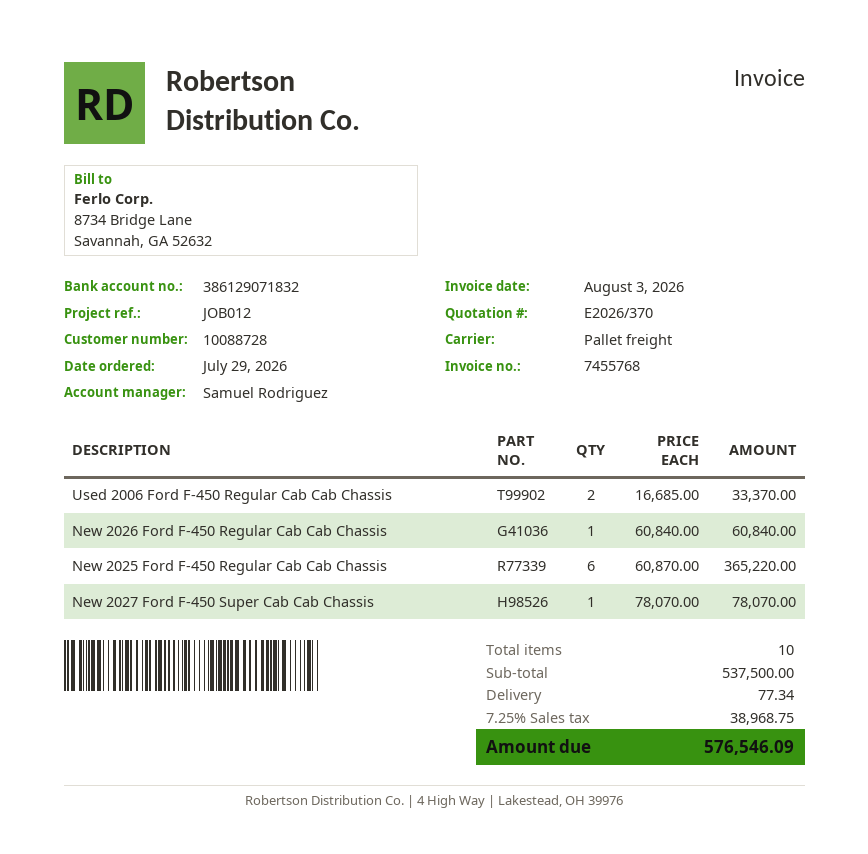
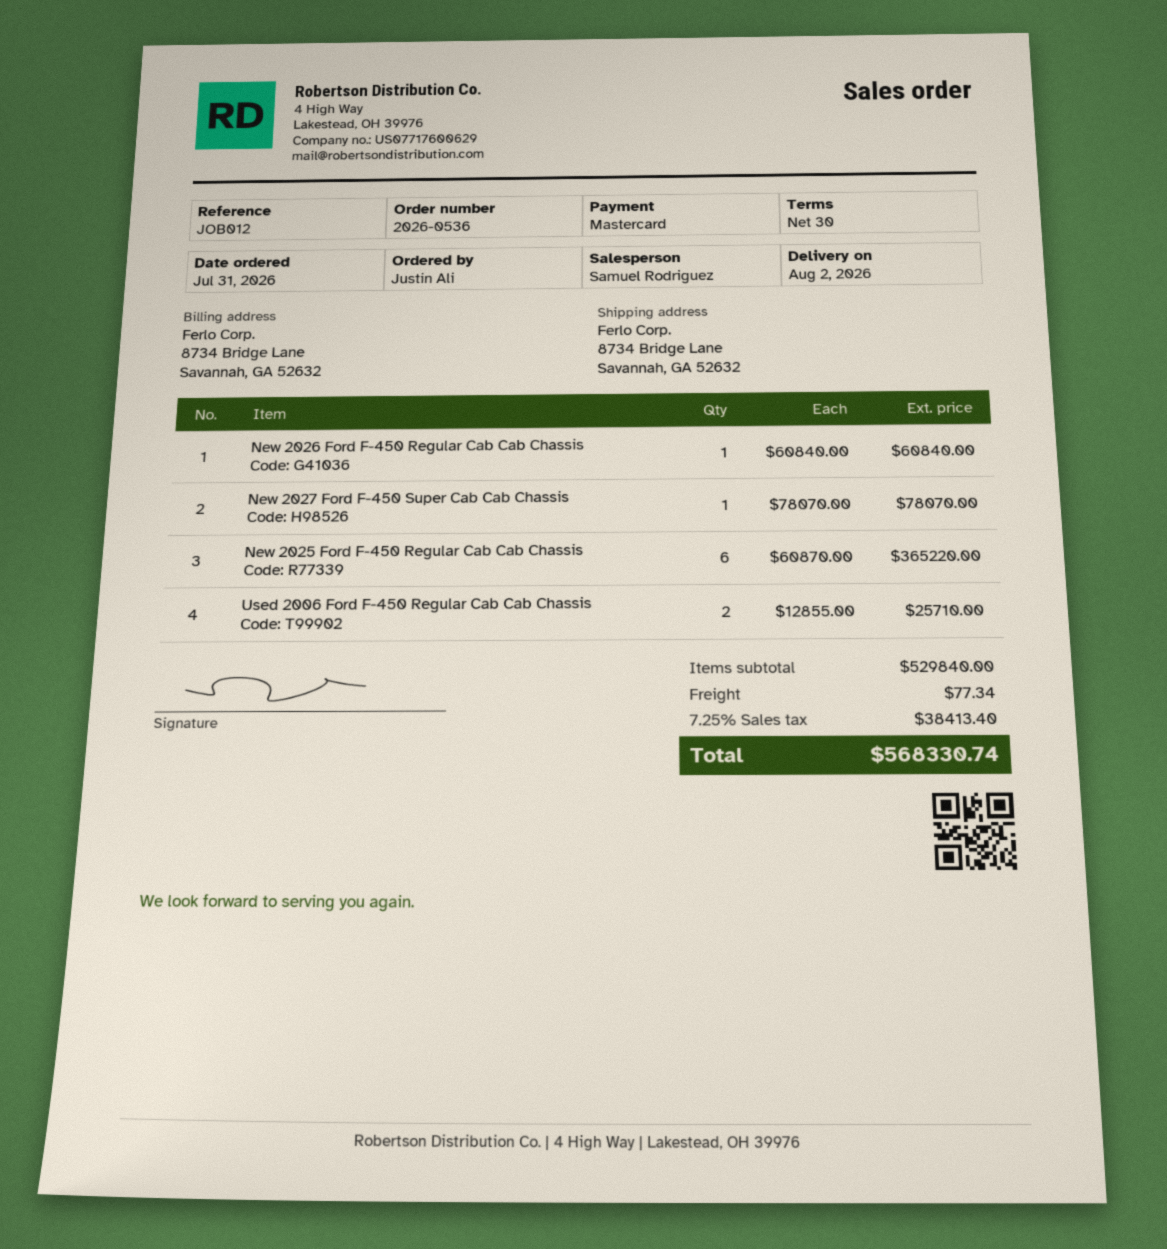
order date: 2026-07-29 -> 2026-07-31
Used 2006 Ford F-450 Regular Cab Cab Chassis: 2 x 16685.00 = 33370.00 -> 2 x 12855.00 = 25710.00
subtotal: 537500.00 -> 529840.00
tax: 7.25% = 38968.75 -> 7.25% = 38413.40
total: 576546.09 -> 568330.74

